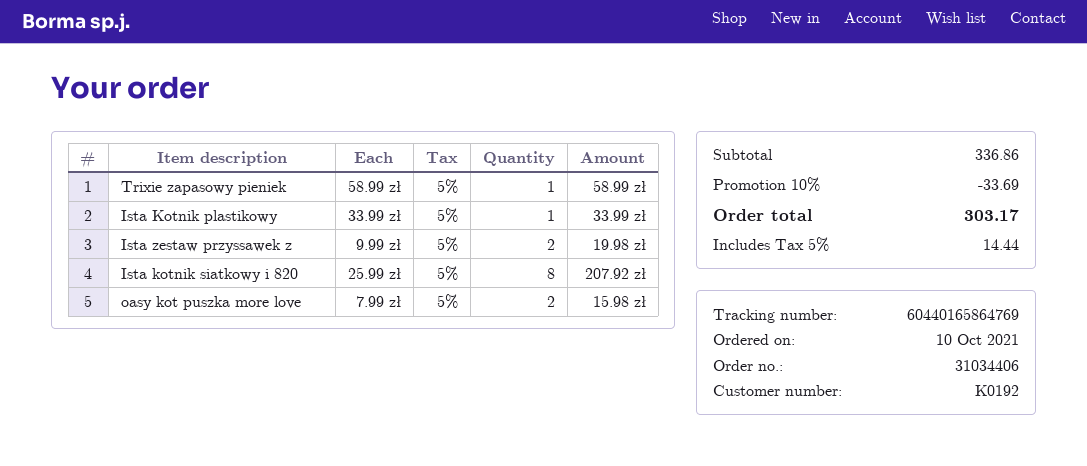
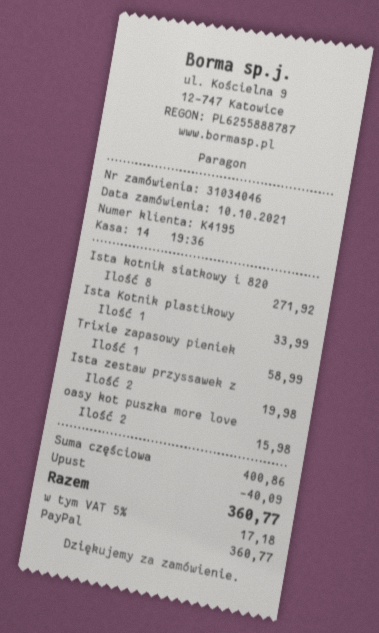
order number: 31034406 -> 31034046
customer number: K0192 -> K4195
Ista kotnik siatkowy i 820: 8 for 207.92 -> 8 for 271.92
subtotal: 336.86 -> 400.86
discount: 33.69 -> 40.09
tax: 5% = 14.44 -> 5% = 17.18
total: 303.17 -> 360.77

